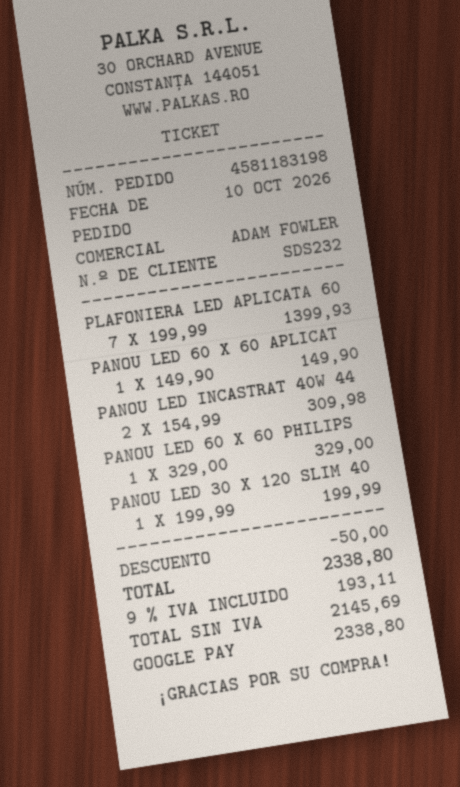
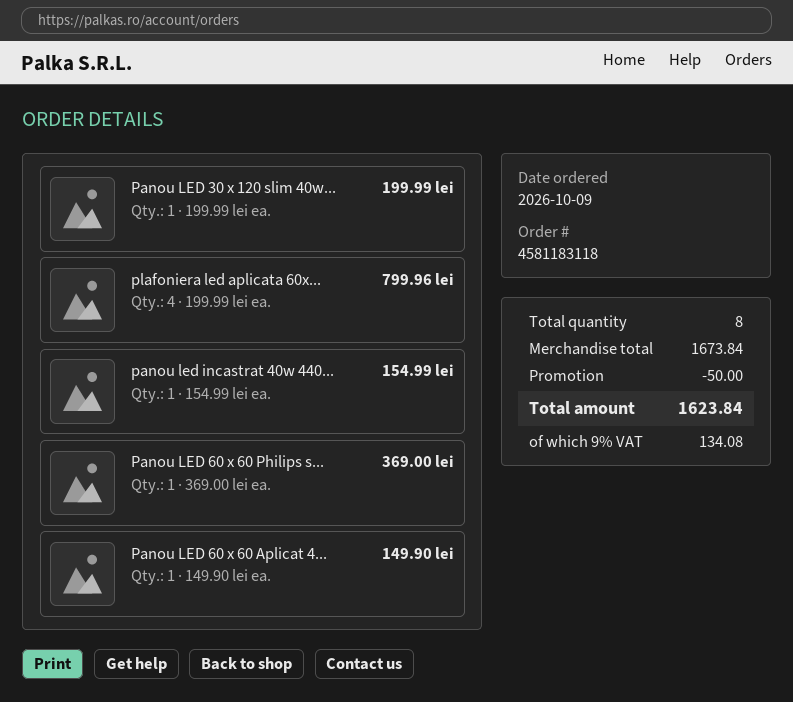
order number: 4581183198 -> 4581183118
order date: 2026-10-10 -> 2026-10-09
PLAFONIERA LED APLICATA 60: 7 x 199.99 = 1399.93 -> 4 x 199.99 = 799.96
PANOU LED INCASTRAT 40W 44: 2 x 154.99 = 309.98 -> 1 x 154.99 = 154.99
PANOU LED 60 X 60 PHILIPS: 1 x 329.00 = 329.00 -> 1 x 369.00 = 369.00
tax: 9% = 193.11 -> 9% = 134.08
total: 2338.80 -> 1623.84

